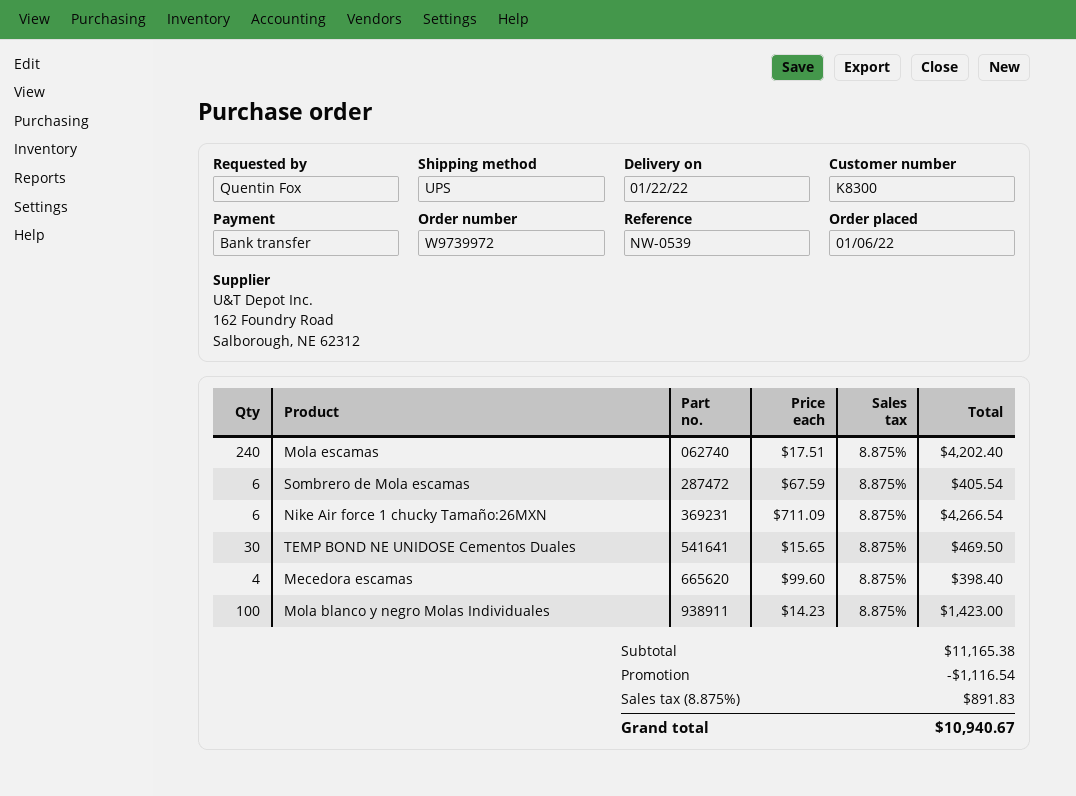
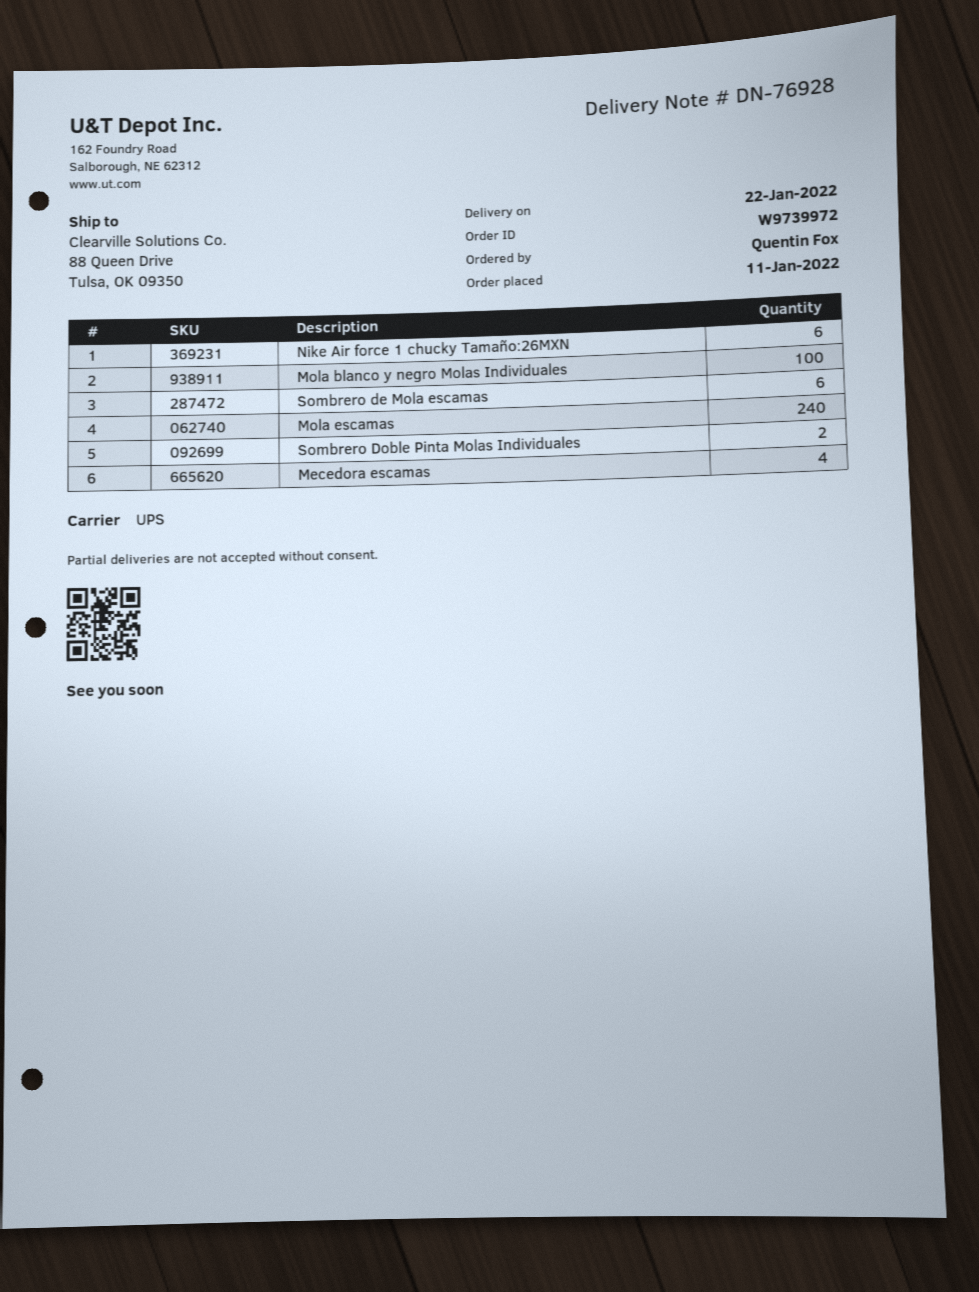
order date: 2022-01-06 -> 2022-01-11
TEMP BOND NE UNIDOSE Cementos Duales: 30 -> none
Sombrero Doble Pinta Molas Individuales: none -> 2

